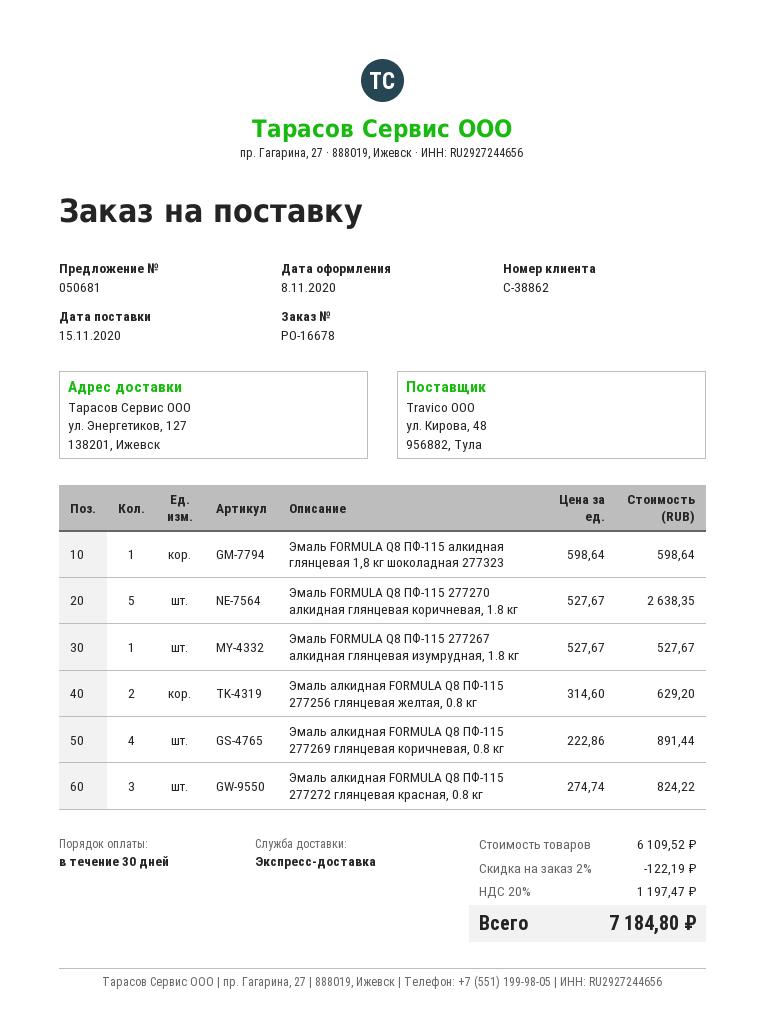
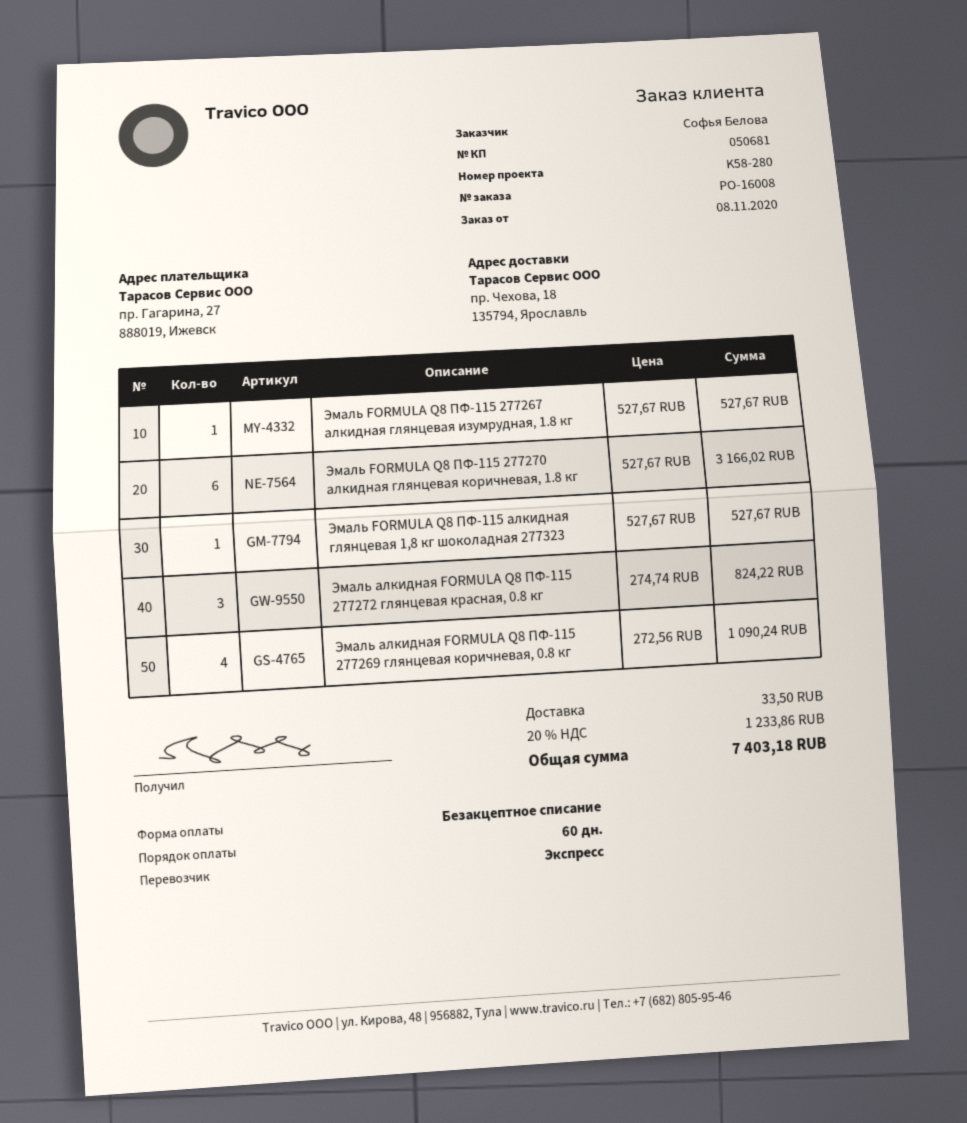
order number: PO-16678 -> PO-16008
payment terms: 30 days -> 60 days
ship to: ул. Энергетиков, 127, 138201, Ижевск -> пр. Чехова, 18, 135794, Ярославль
Эмаль FORMULA Q8 ПФ-115 алкидная глянцевая 1,8 кг шоколадная 277323: 1 x 598.64 = 598.64 -> 1 x 527.67 = 527.67
Эмаль FORMULA Q8 ПФ-115 277270 алкидная глянцевая коричневая, 1.8 кг: 5 x 527.67 = 2638.35 -> 6 x 527.67 = 3166.02
Эмаль алкидная FORMULA Q8 ПФ-115 277256 глянцевая желтая, 0.8 кг: 2 x 314.60 = 629.20 -> none
Эмаль алкидная FORMULA Q8 ПФ-115 277269 глянцевая коричневая, 0.8 кг: 4 x 222.86 = 891.44 -> 4 x 272.56 = 1090.24
discount: 2% = 122.19 -> none
shipping: none -> 33.50
tax: 20% = 1197.47 -> 20% = 1233.86
total: 7184.80 -> 7403.18

